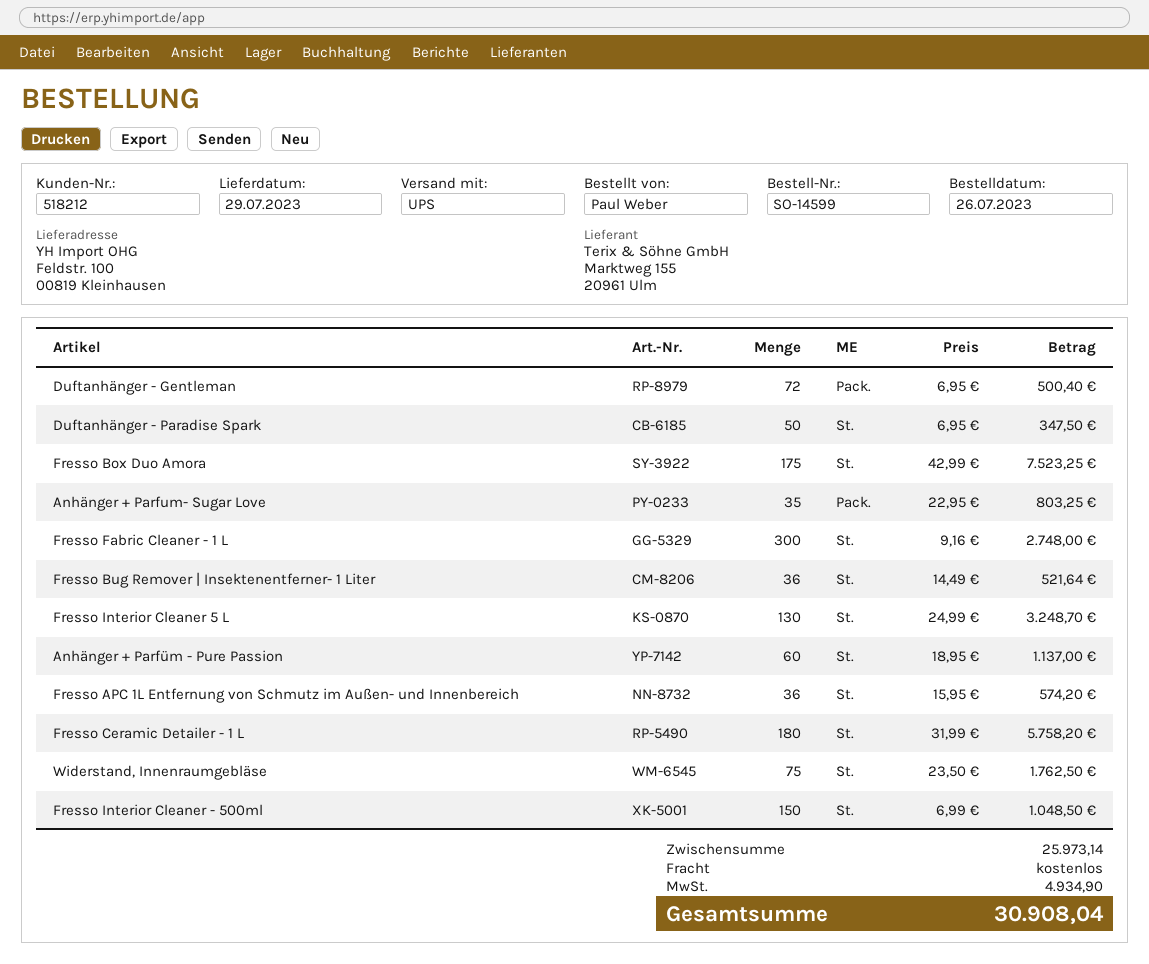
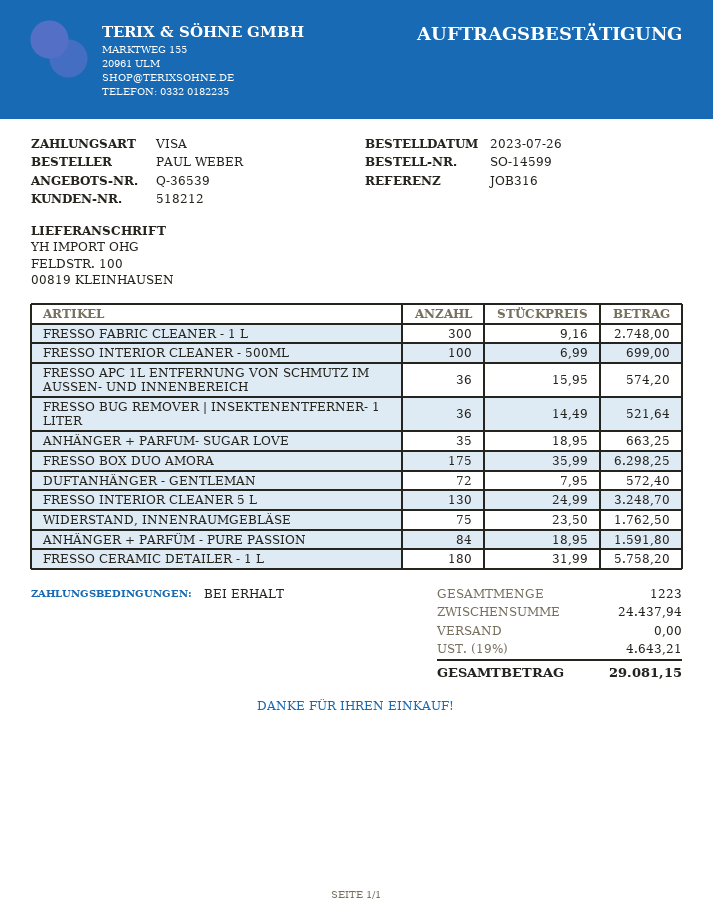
Duftanhänger - Gentleman: 72 x 6.95 = 500.40 -> 72 x 7.95 = 572.40
Duftanhänger - Paradise Spark: 50 x 6.95 = 347.50 -> none
Fresso Box Duo Amora: 175 x 42.99 = 7523.25 -> 175 x 35.99 = 6298.25
Anhänger + Parfum- Sugar Love: 35 x 22.95 = 803.25 -> 35 x 18.95 = 663.25
Anhänger + Parfüm - Pure Passion: 60 x 18.95 = 1137.00 -> 84 x 18.95 = 1591.80
Fresso Interior Cleaner - 500ml: 150 x 6.99 = 1048.50 -> 100 x 6.99 = 699.00
subtotal: 25973.14 -> 24437.94
tax: 4934.90 -> 4643.21
total: 30908.04 -> 29081.15

